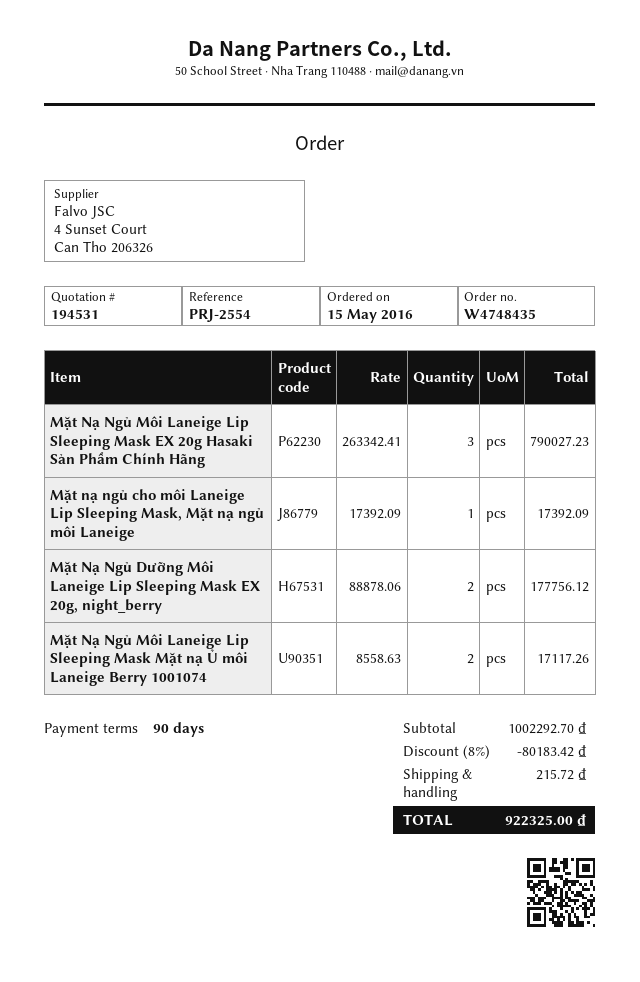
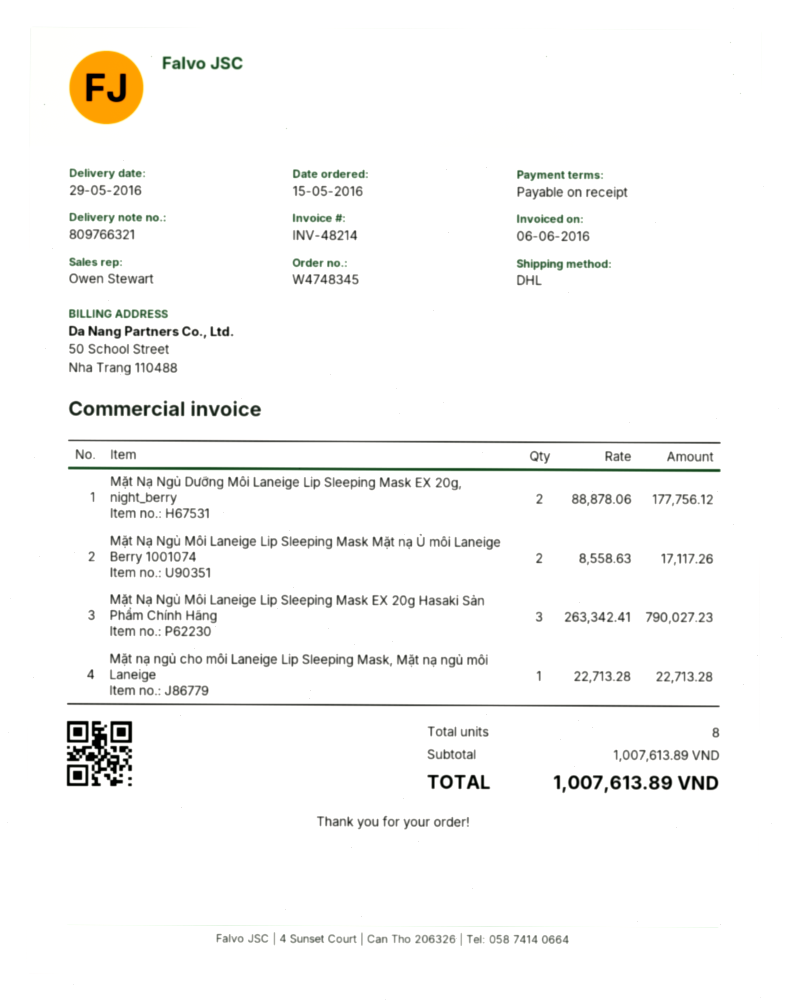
order number: W4748435 -> W4748345
payment terms: 90 days -> on receipt
Mặt nạ ngủ cho môi Laneige Lip Sleeping Mask, Mặt nạ ngủ môi Laneige: 1 x 17392.09 = 17392.09 -> 1 x 22713.28 = 22713.28
subtotal: 1002292.70 -> 1007613.89
discount: 8% = 80183.42 -> none
shipping: 215.72 -> none
total: 922325.00 -> 1007613.89

